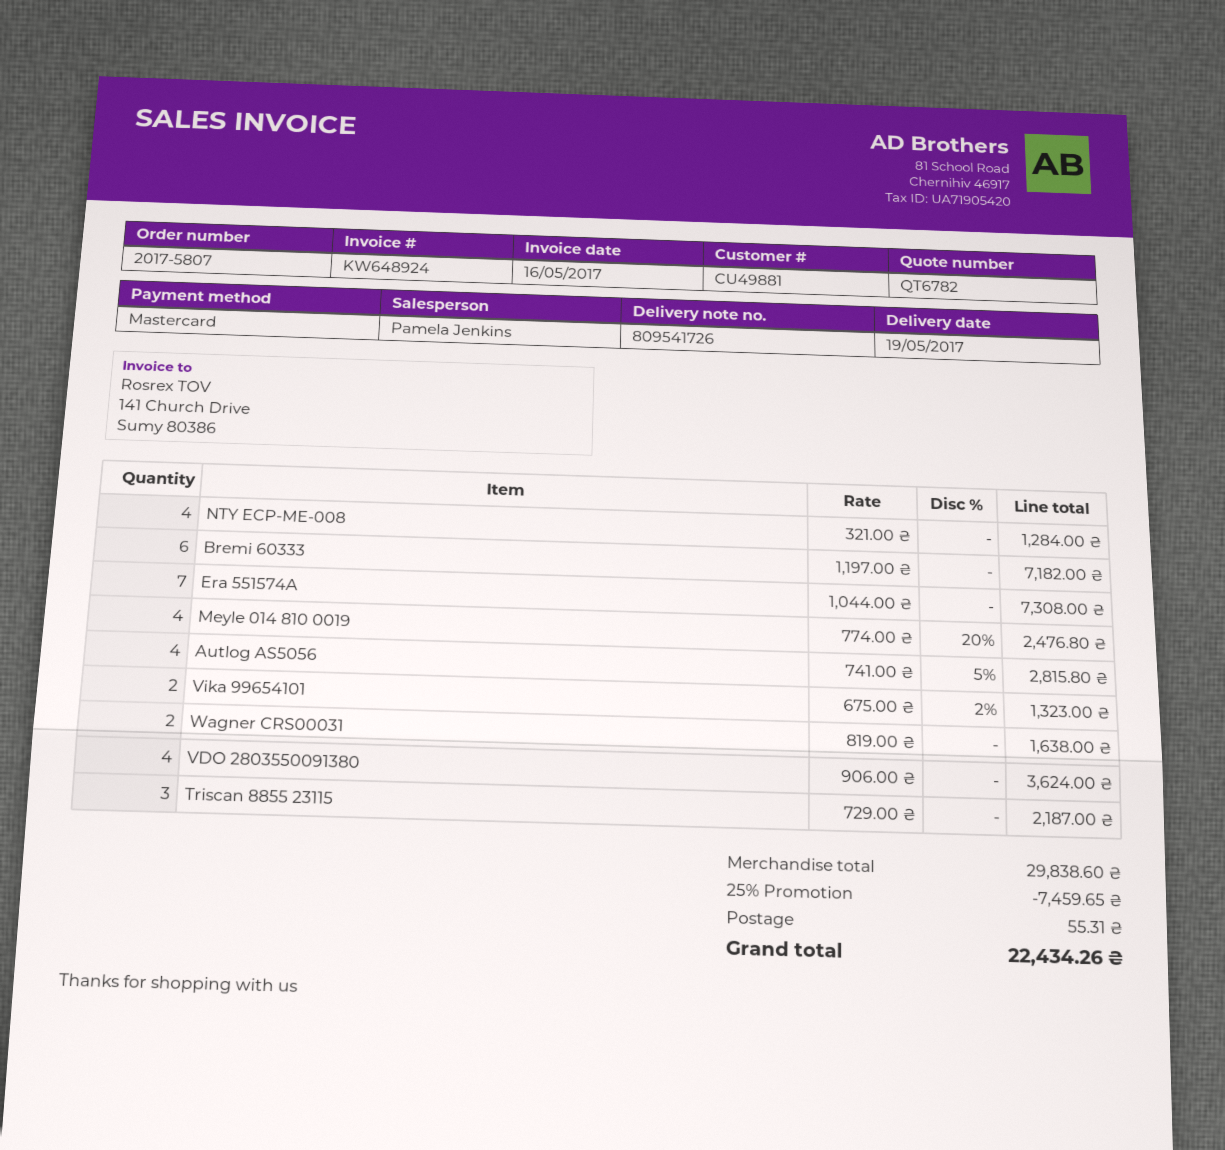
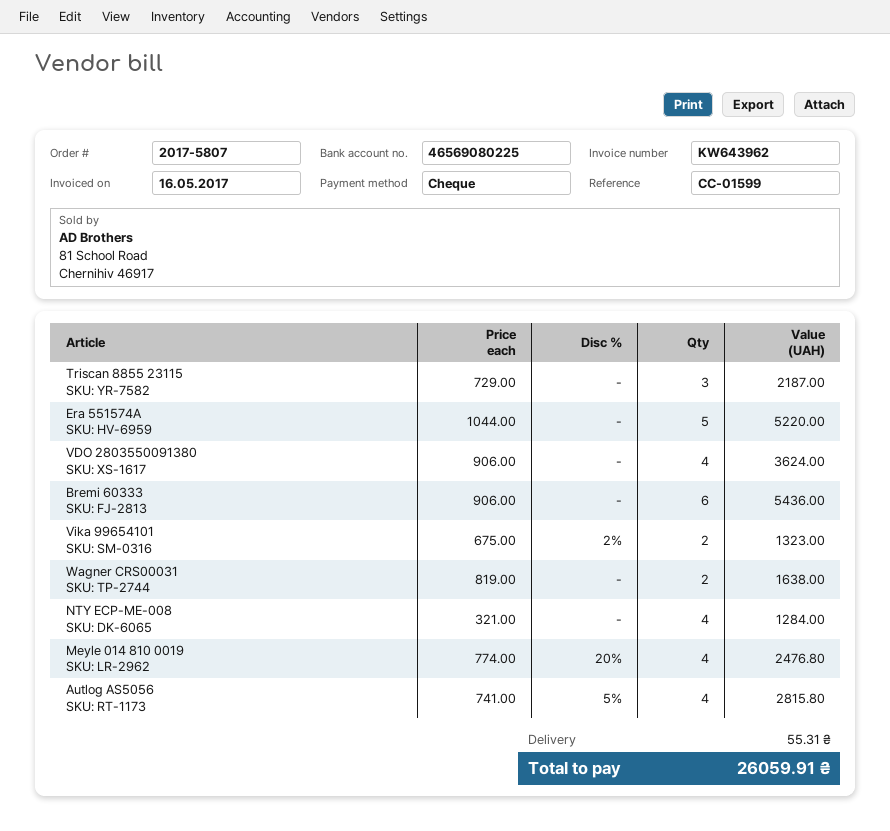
invoice number: KW648924 -> KW643962
payment method: Mastercard -> cheque
Bremi 60333: 6 x 1197.00 = 7182.00 -> 6 x 906.00 = 5436.00
Era 551574A: 7 x 1044.00 = 7308.00 -> 5 x 1044.00 = 5220.00
discount: 25% = 7459.65 -> none
total: 22434.26 -> 26059.91

